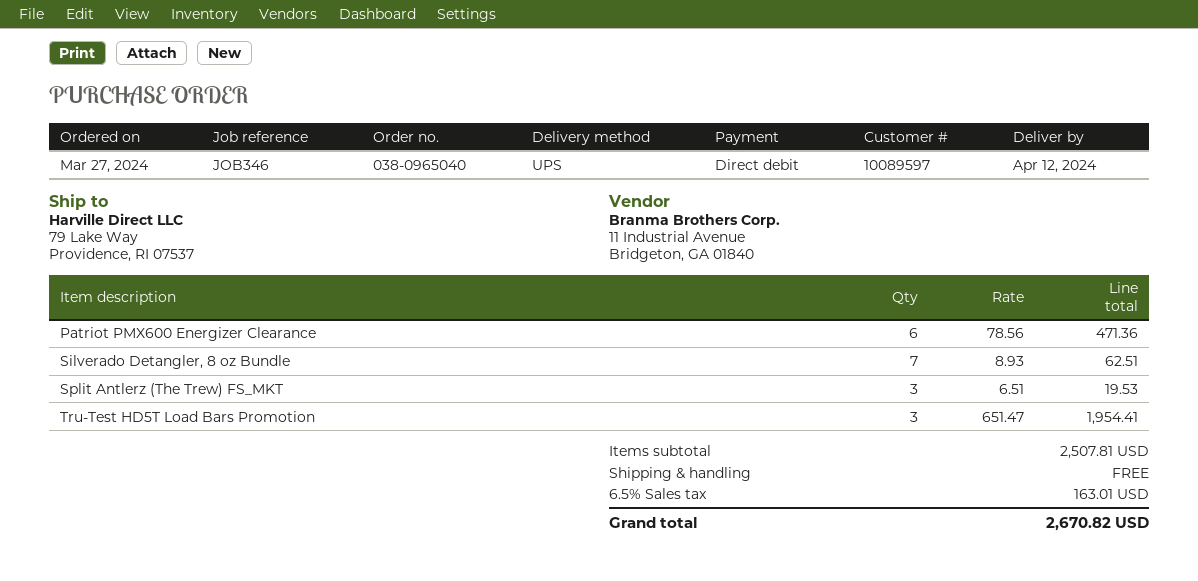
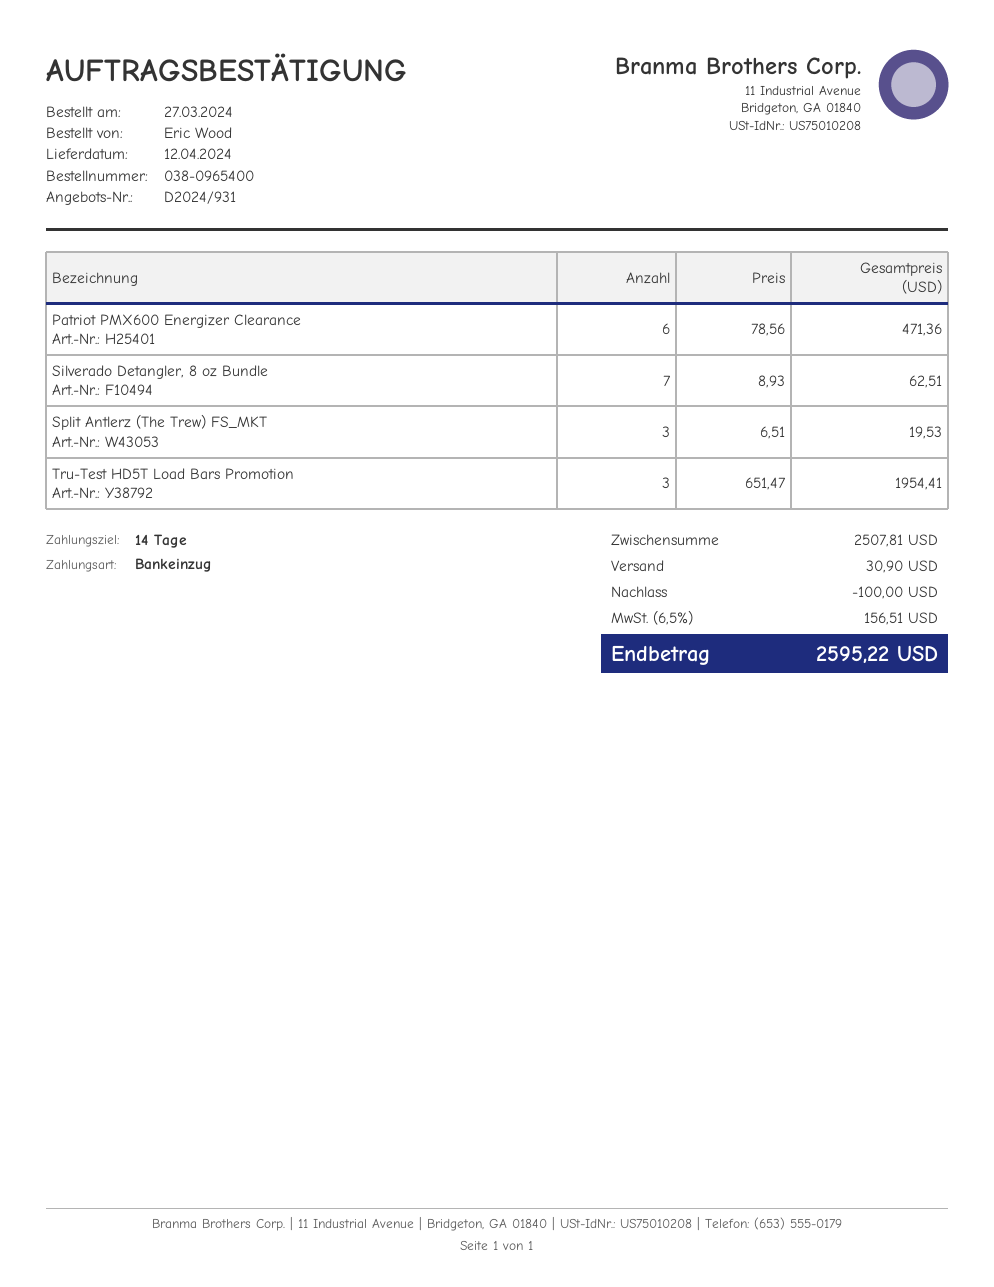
order number: 038-0965040 -> 038-0965400
discount: none -> 100.00
shipping: 0.00 -> 30.90
tax: 6.5% = 163.01 -> 6.5% = 156.51
total: 2670.82 -> 2595.22

